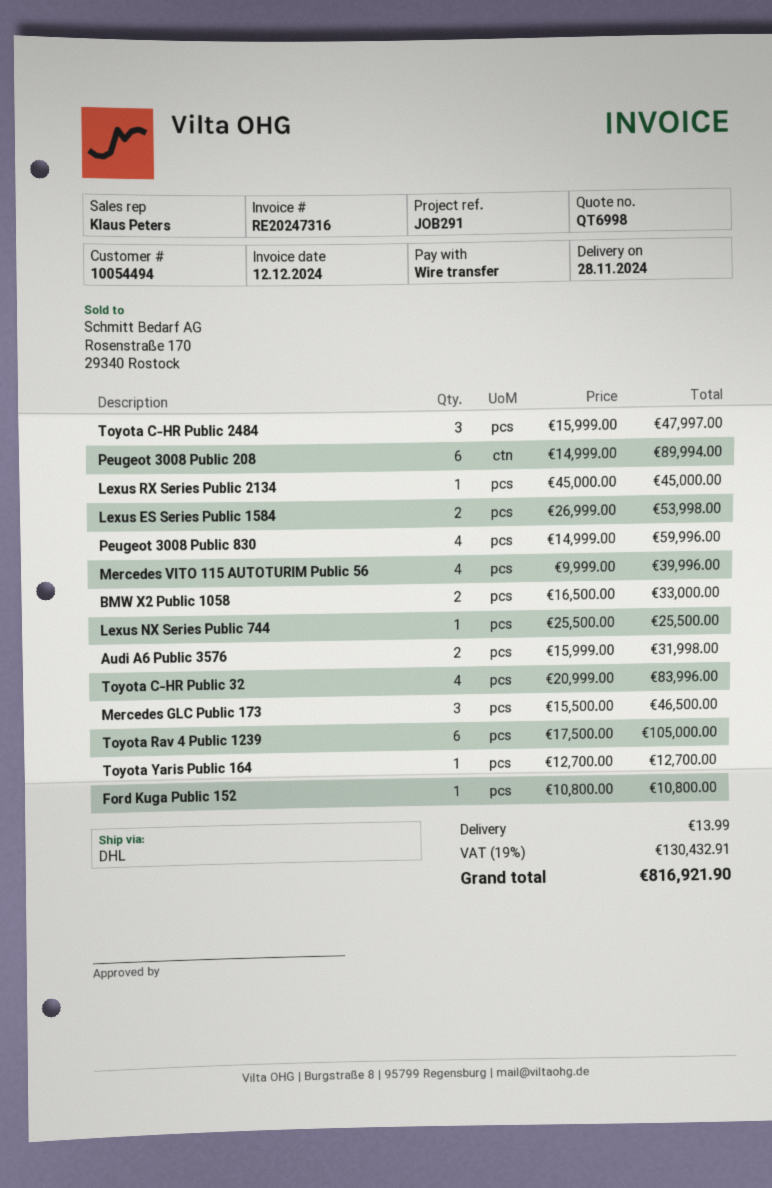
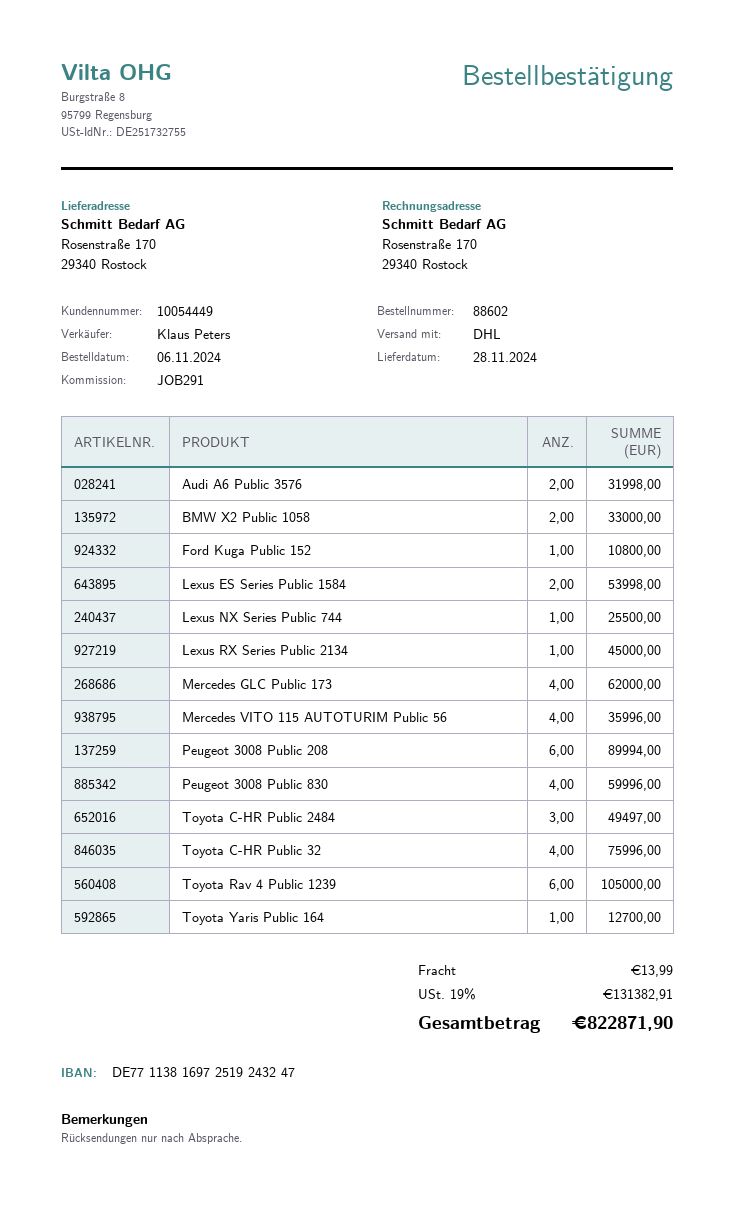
customer number: 10054494 -> 10054449
Toyota C-HR Public 2484: 3 for 47997.00 -> 3 for 49497.00
Mercedes VITO 115 AUTOTURIM Public 56: 4 for 39996.00 -> 4 for 35996.00
Toyota C-HR Public 32: 4 for 83996.00 -> 4 for 75996.00
Mercedes GLC Public 173: 3 for 46500.00 -> 4 for 62000.00
tax: 19% = 130432.91 -> 19% = 131382.91
total: 816921.90 -> 822871.90

